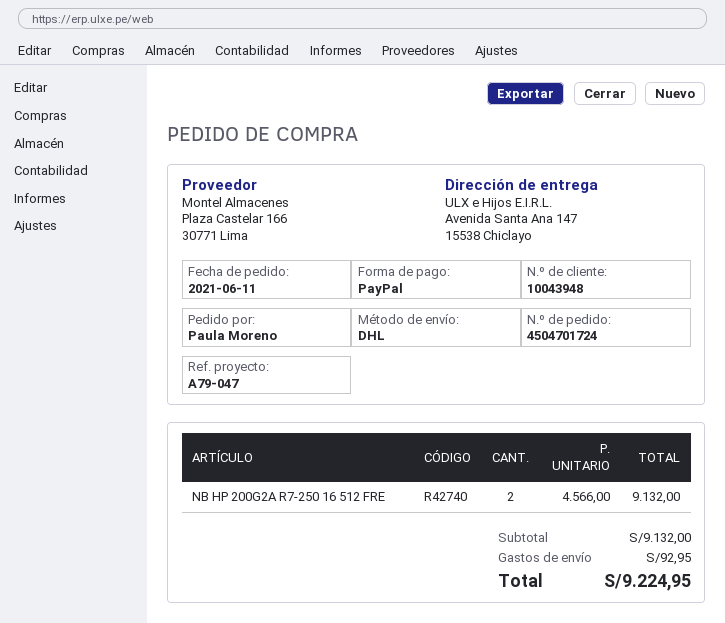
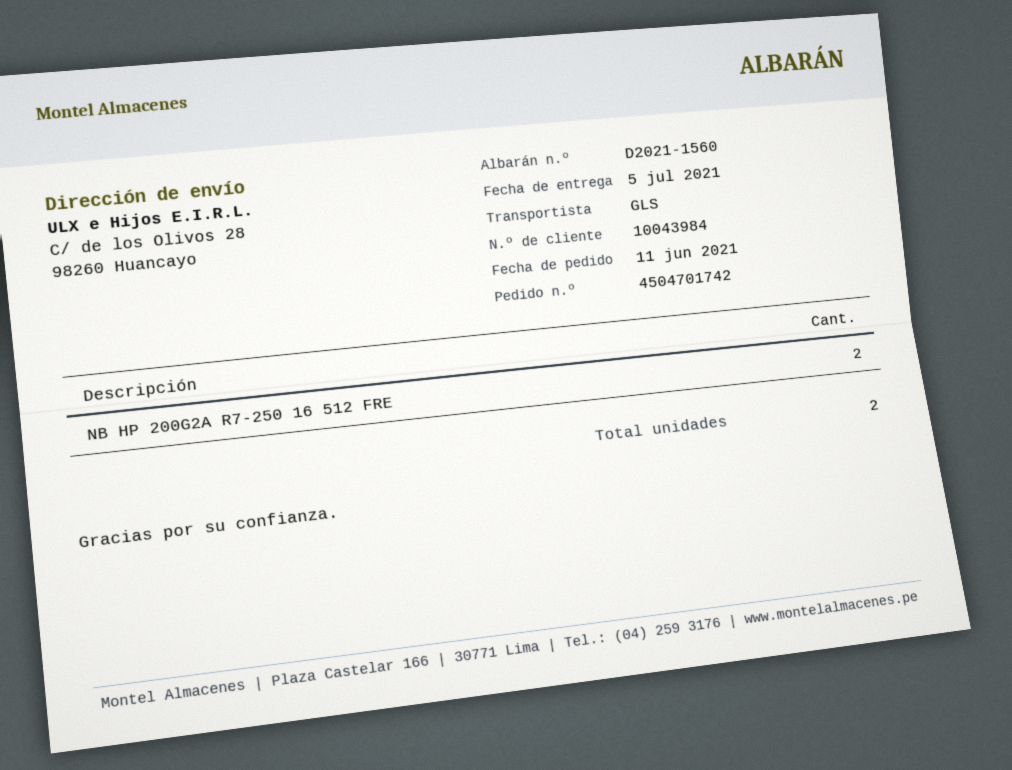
order number: 4504701724 -> 4504701742
customer number: 10043948 -> 10043984
shipping method: DHL -> GLS
ship to: Avenida Santa Ana 147, 15538 Chiclayo -> C/ de los Olivos 28, 98260 Huancayo

